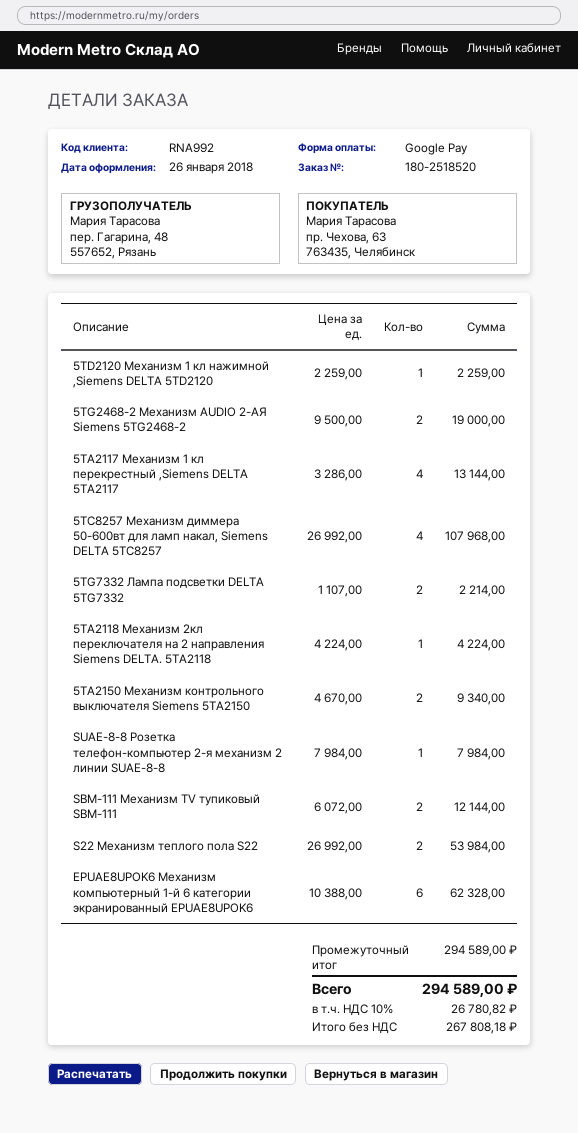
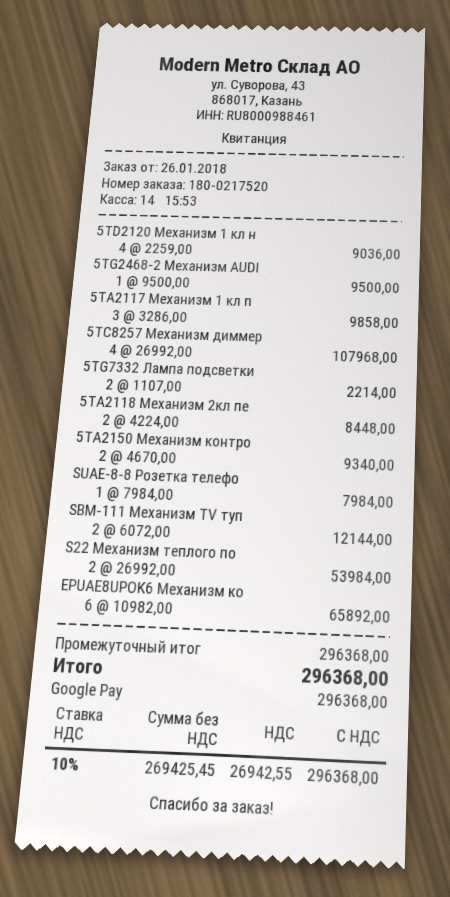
order number: 180-2518520 -> 180-0217520
5ТD2120 Механизм 1 кл нажимной ,Siemens DELTA 5ТD2120: 1 x 2259.00 = 2259.00 -> 4 x 2259.00 = 9036.00
5TG2468-2 Механизм АUDIO 2-АЯ Siemens 5TG2468-2: 2 x 9500.00 = 19000.00 -> 1 x 9500.00 = 9500.00
5ТА2117 Механизм 1 кл перекрестный ,Siemens DELTA 5ТА2117: 4 x 3286.00 = 13144.00 -> 3 x 3286.00 = 9858.00
5TA2118 Механизм 2кл переключателя на 2 направления Siemens DELTA. 5TA2118: 1 x 4224.00 = 4224.00 -> 2 x 4224.00 = 8448.00
EPUAE8UPOK6 Механизм компьютерный 1-й 6 категории экранированный EPUAE8UPOK6: 6 x 10388.00 = 62328.00 -> 6 x 10982.00 = 65892.00
subtotal: 294589.00 -> 296368.00
net: 267808.18 -> 269425.45
tax: 10% = 26780.82 -> 10% = 26942.55
total: 294589.00 -> 296368.00

